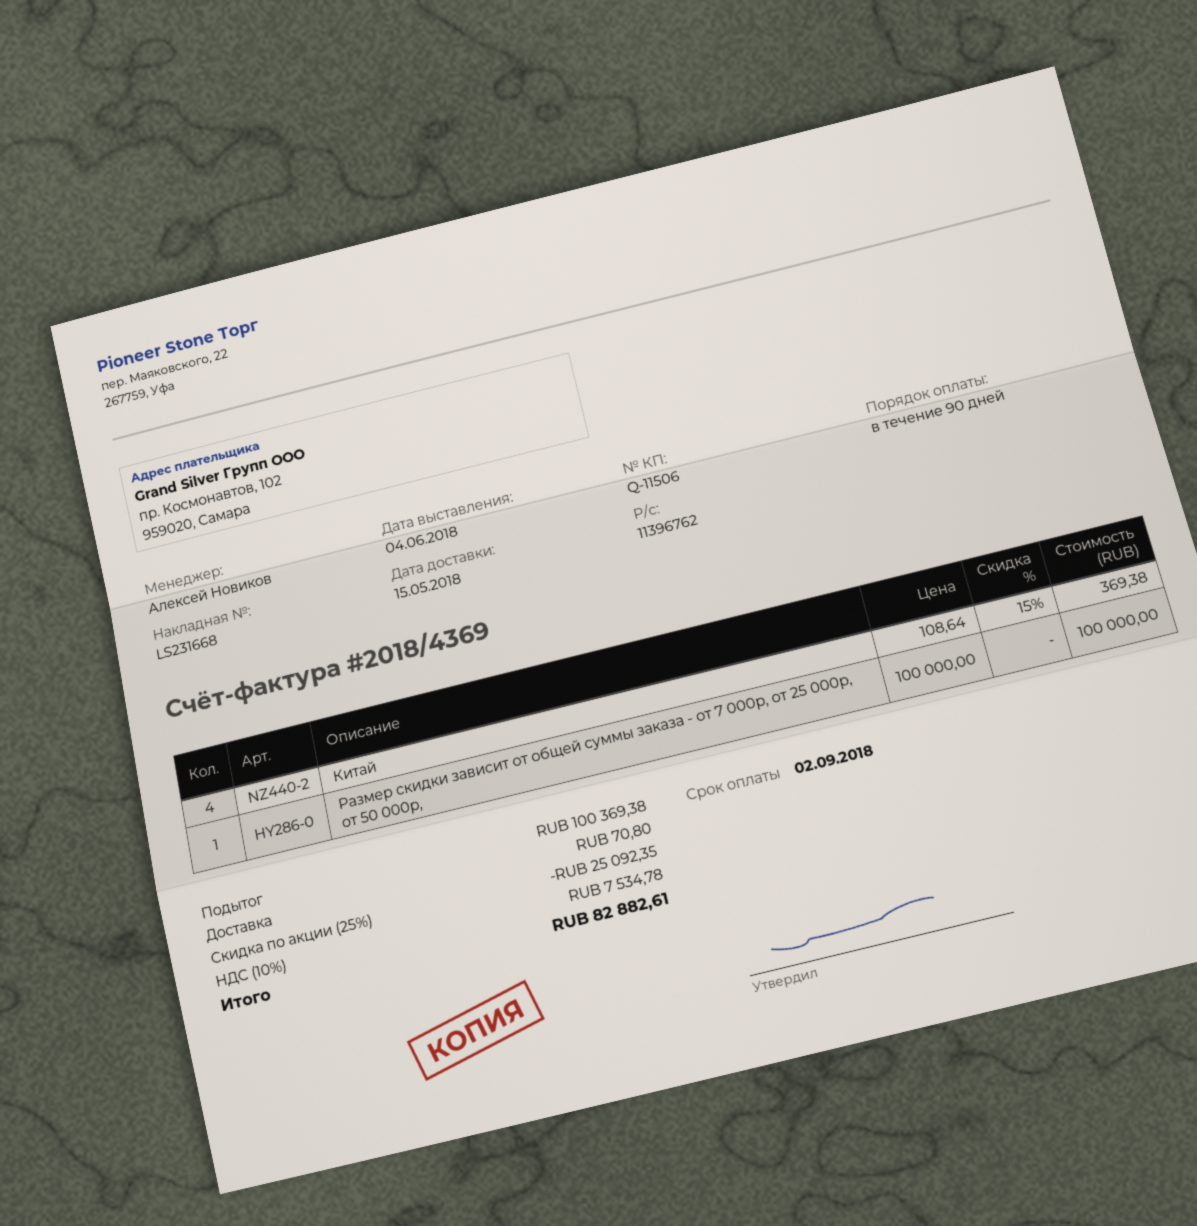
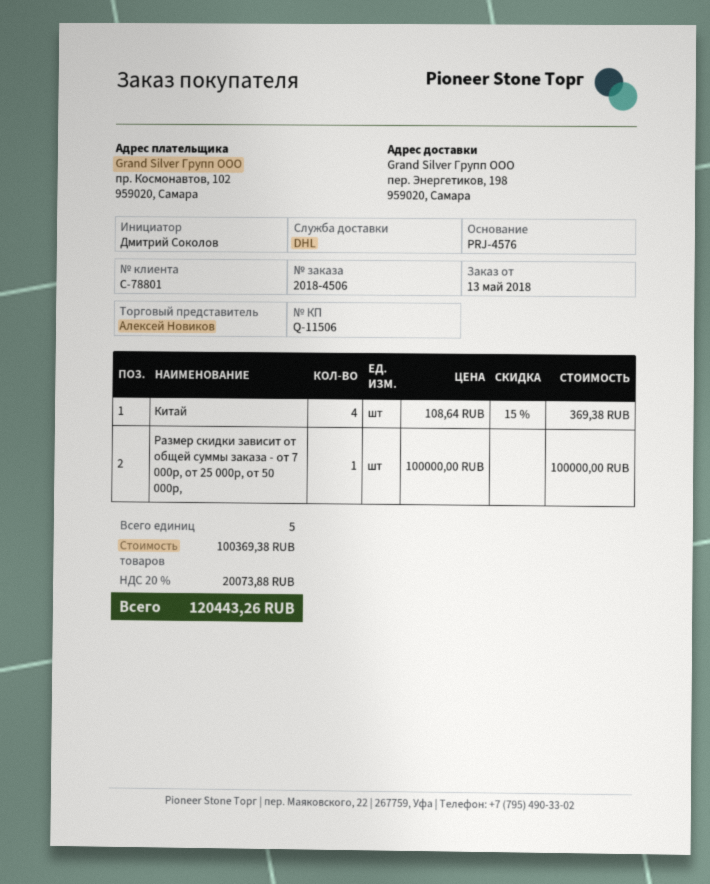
discount: 25% = 25092.35 -> none
shipping: 70.80 -> none
tax: 10% = 7534.78 -> 20% = 20073.88
total: 82882.61 -> 120443.26

